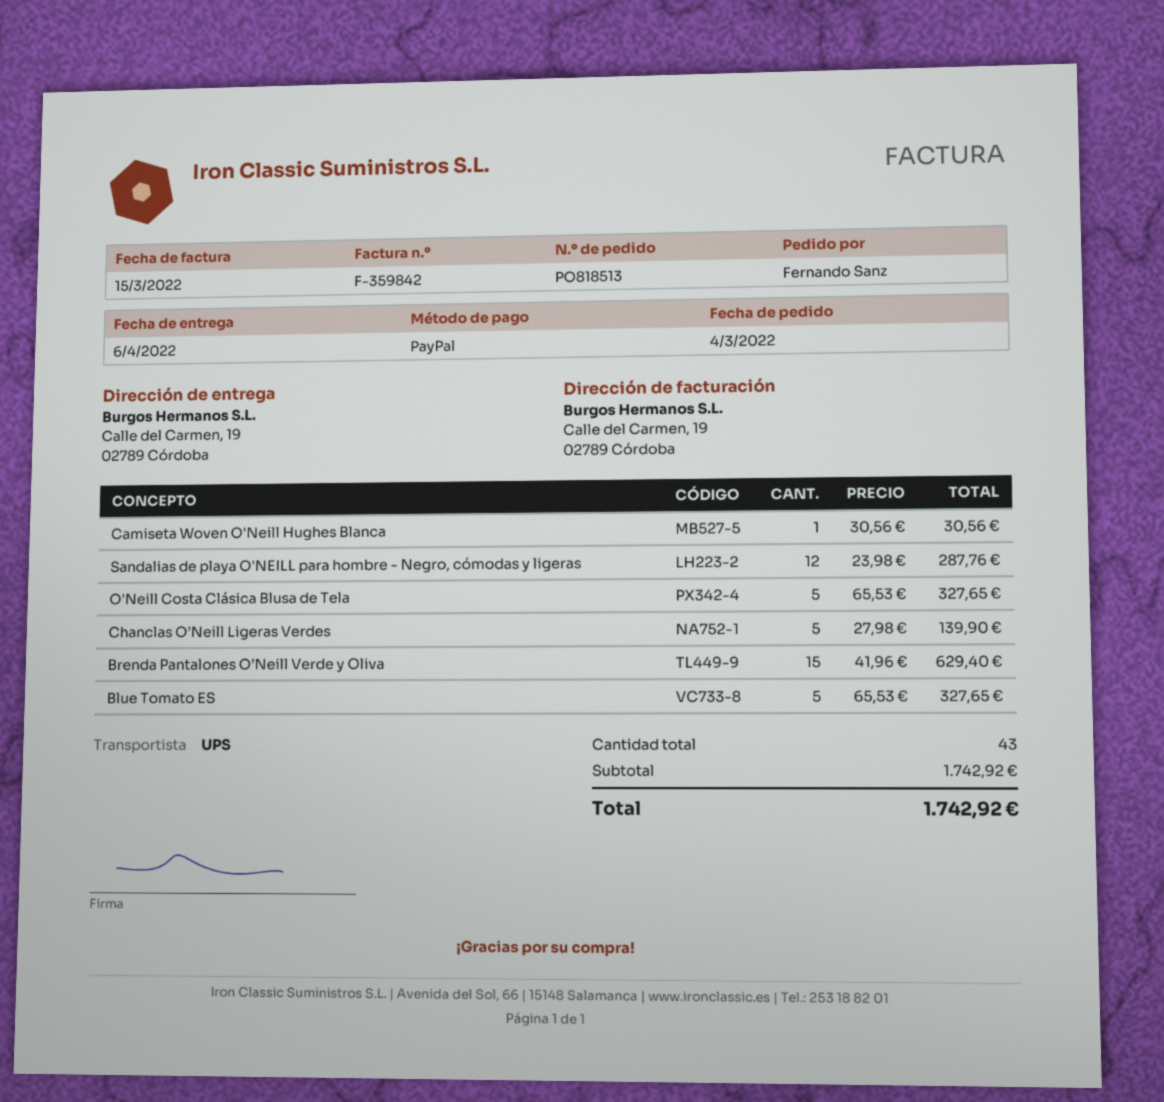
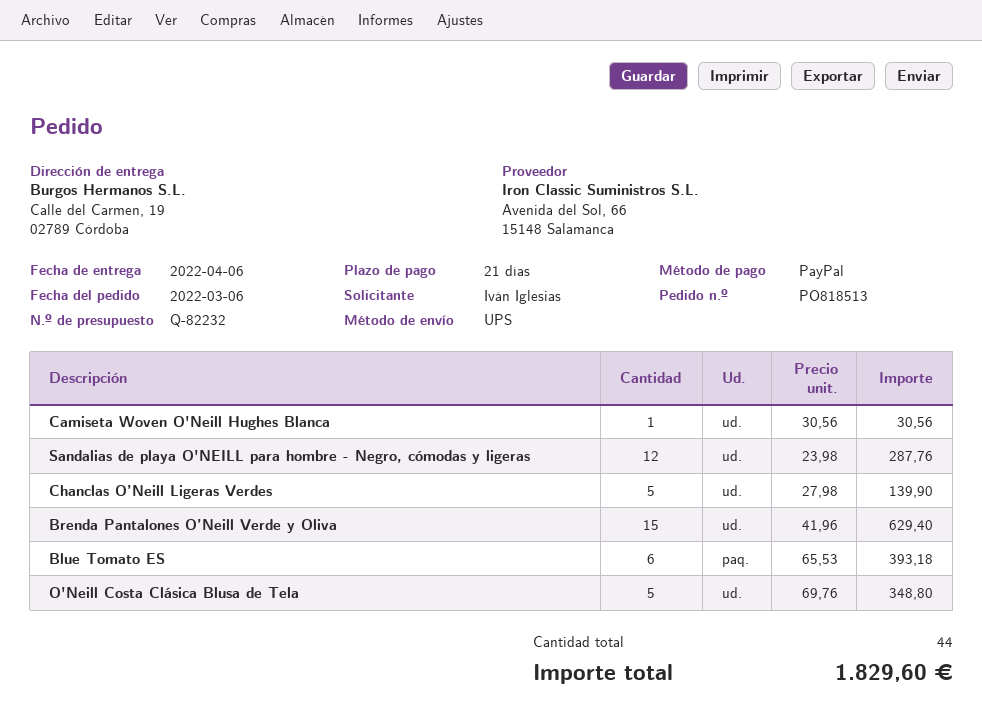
order date: 2022-03-04 -> 2022-03-06
ordered by: Fernando Sanz -> Iván Iglesias
O'Neill Costa Clásica Blusa de Tela: 5 x 65.53 = 327.65 -> 5 x 69.76 = 348.80
Blue Tomato ES: 5 x 65.53 = 327.65 -> 6 x 65.53 = 393.18
total quantity: 43 -> 44
total: 1742.92 -> 1829.60

